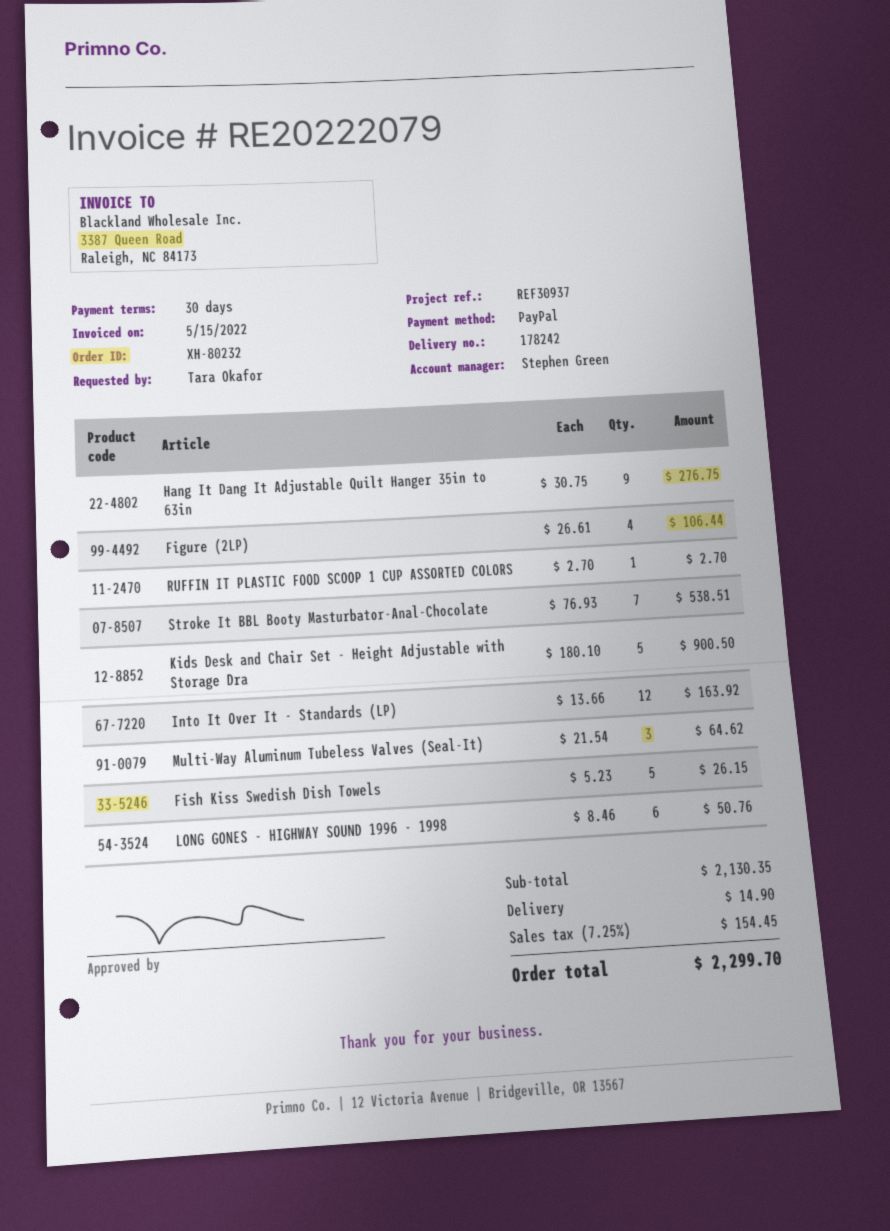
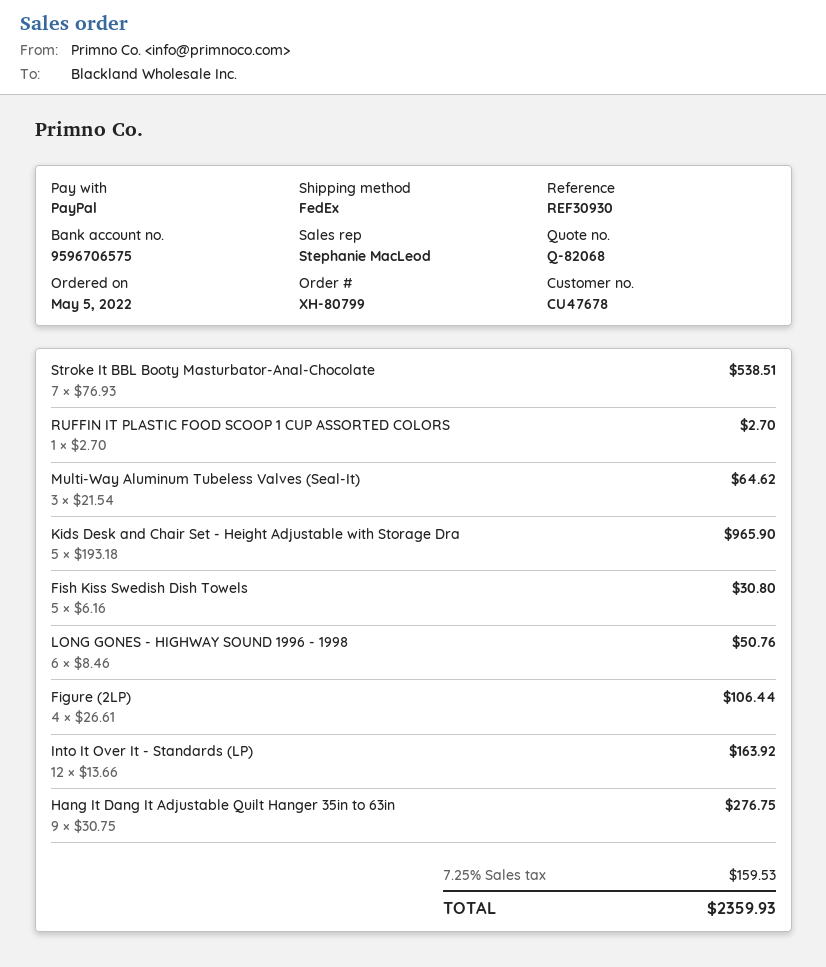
order number: XH-80232 -> XH-80799
reference: REF30937 -> REF30930
sales rep: Stephen Green -> Stephanie MacLeod
Kids Desk and Chair Set - Height Adjustable with Storage Dra: 5 x 180.10 = 900.50 -> 5 x 193.18 = 965.90
Fish Kiss Swedish Dish Towels: 5 x 5.23 = 26.15 -> 5 x 6.16 = 30.80
shipping: 14.90 -> none
tax: 7.25% = 154.45 -> 7.25% = 159.53
total: 2299.70 -> 2359.93

